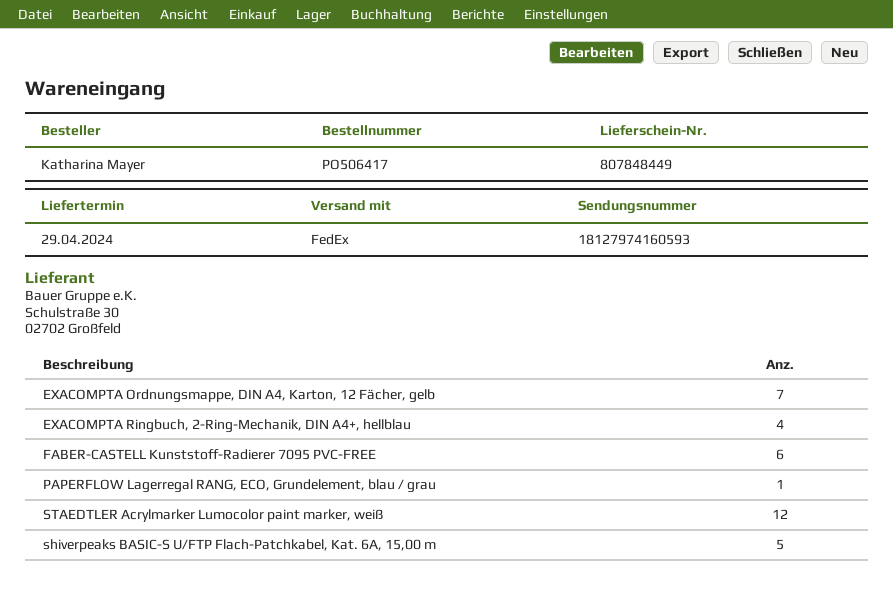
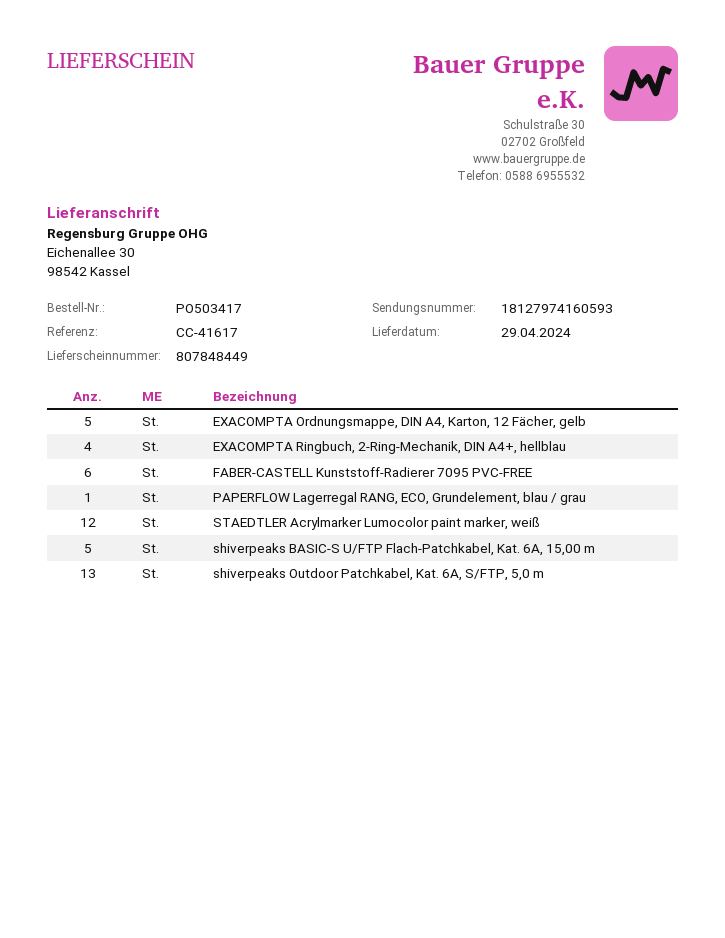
order number: PO506417 -> PO503417
EXACOMPTA Ordnungsmappe, DIN A4, Karton, 12 Fächer, gelb: 7 -> 5
shiverpeaks Outdoor Patchkabel, Kat. 6A, S/FTP, 5,0 m: none -> 13

